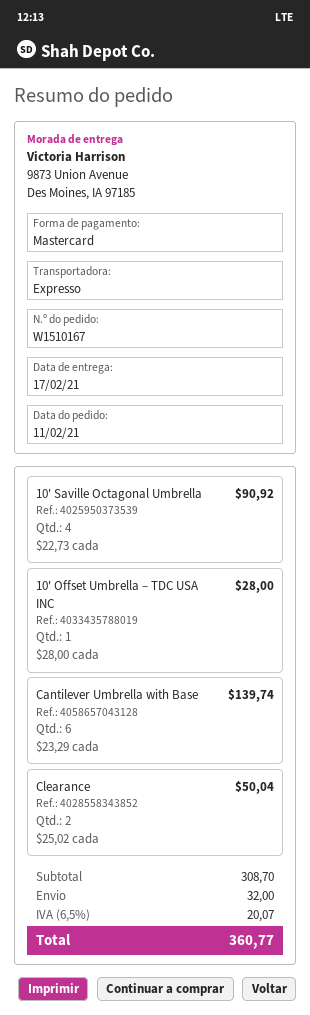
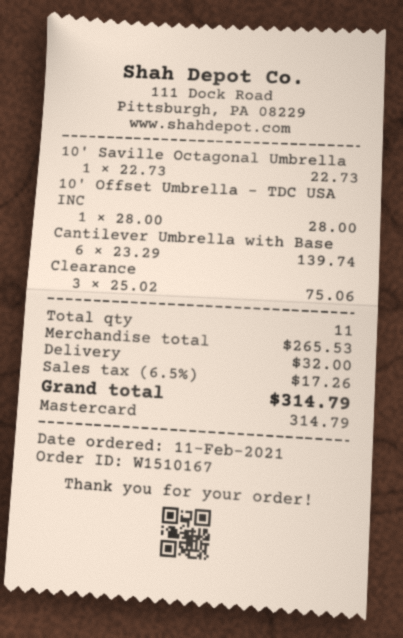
10' Saville Octagonal Umbrella: 4 x 22.73 = 90.92 -> 1 x 22.73 = 22.73
Clearance: 2 x 25.02 = 50.04 -> 3 x 25.02 = 75.06
subtotal: 308.70 -> 265.53
tax: 6.5% = 20.07 -> 6.5% = 17.26
total: 360.77 -> 314.79

